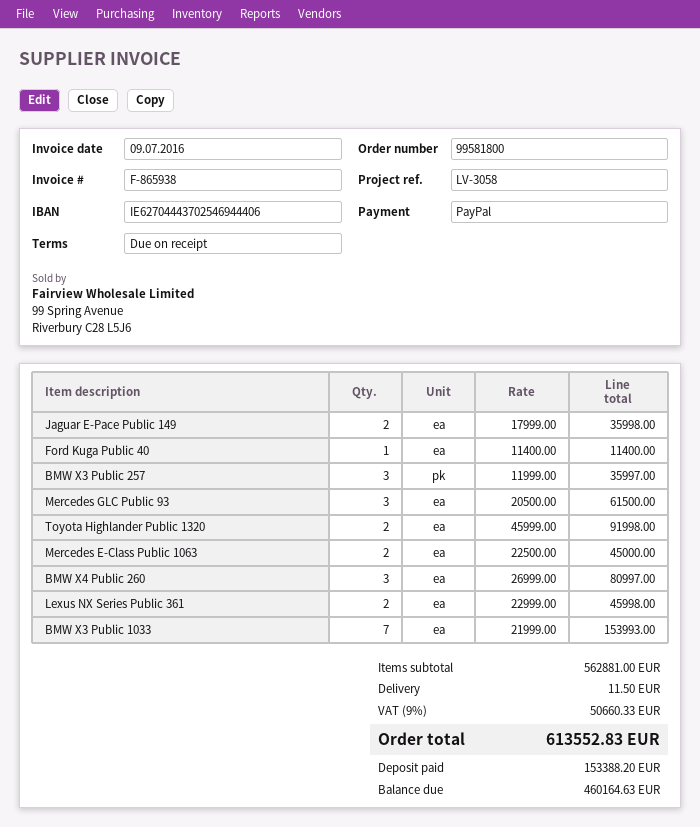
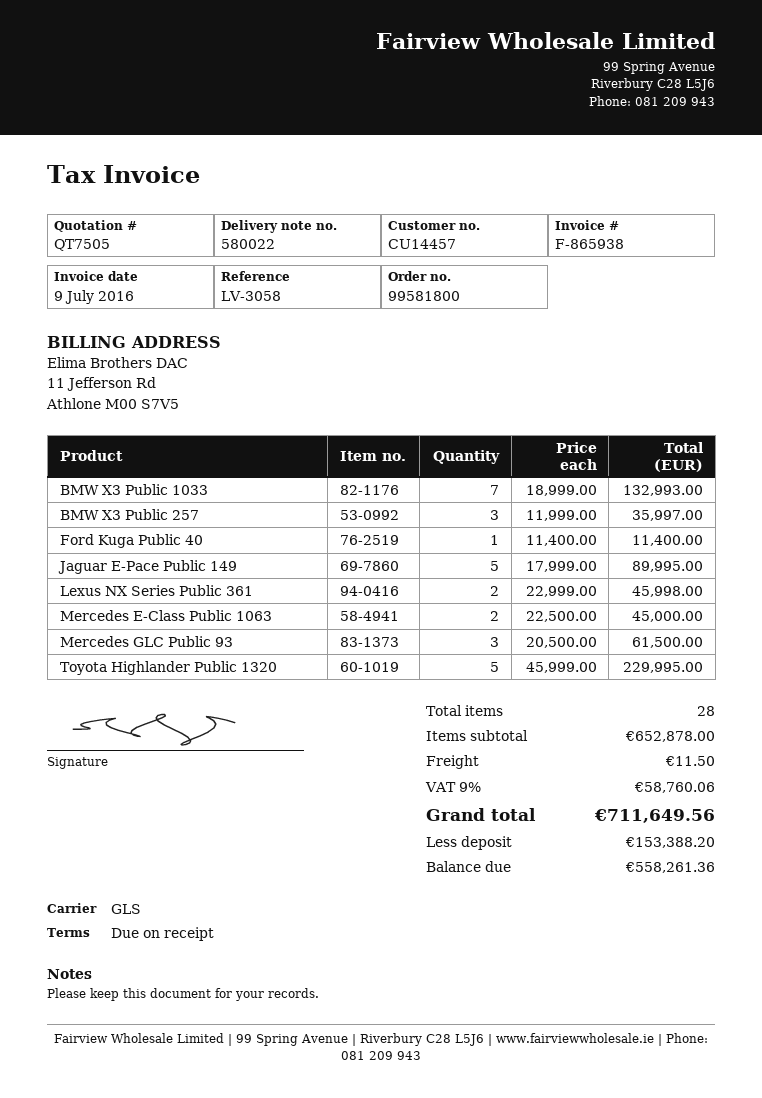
Jaguar E-Pace Public 149: 2 x 17999.00 = 35998.00 -> 5 x 17999.00 = 89995.00
Toyota Highlander Public 1320: 2 x 45999.00 = 91998.00 -> 5 x 45999.00 = 229995.00
BMW X4 Public 260: 3 x 26999.00 = 80997.00 -> none
BMW X3 Public 1033: 7 x 21999.00 = 153993.00 -> 7 x 18999.00 = 132993.00
subtotal: 562881.00 -> 652878.00
tax: 9% = 50660.33 -> 9% = 58760.06
total: 613552.83 -> 711649.56
balance: 460164.63 -> 558261.36

